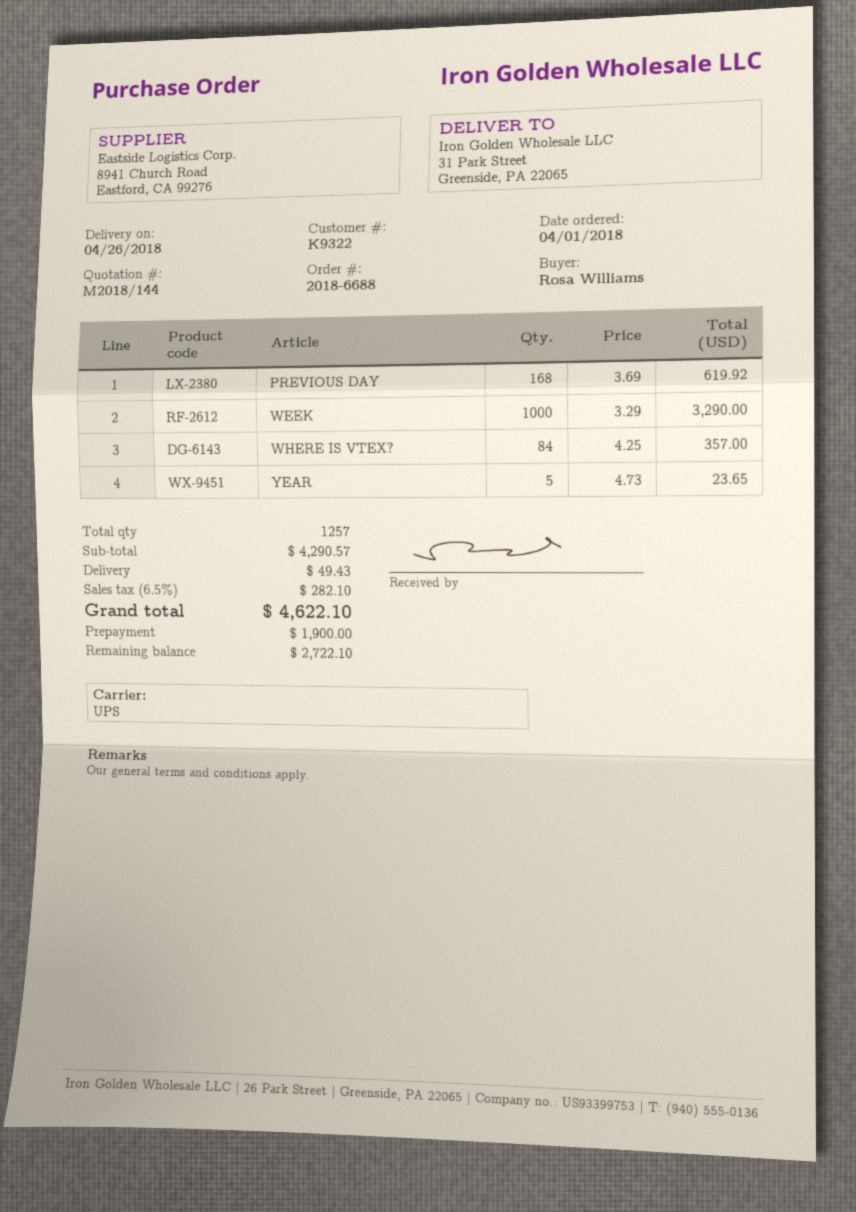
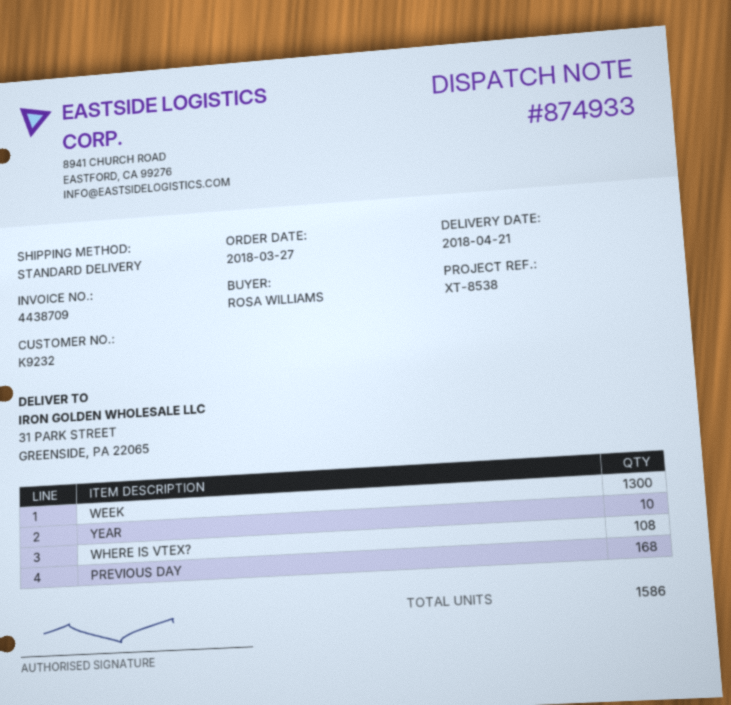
order date: 2018-04-01 -> 2018-03-27
delivery date: 2018-04-26 -> 2018-04-21
customer number: K9322 -> K9232
shipping method: UPS -> standard
WEEK: 1000 -> 1300
WHERE IS VTEX?: 84 -> 108
YEAR: 5 -> 10
total quantity: 1257 -> 1586

